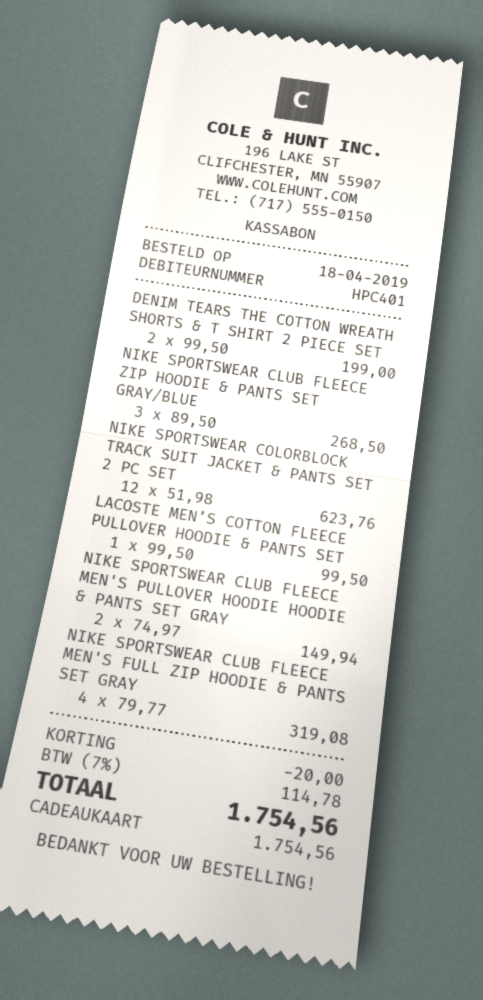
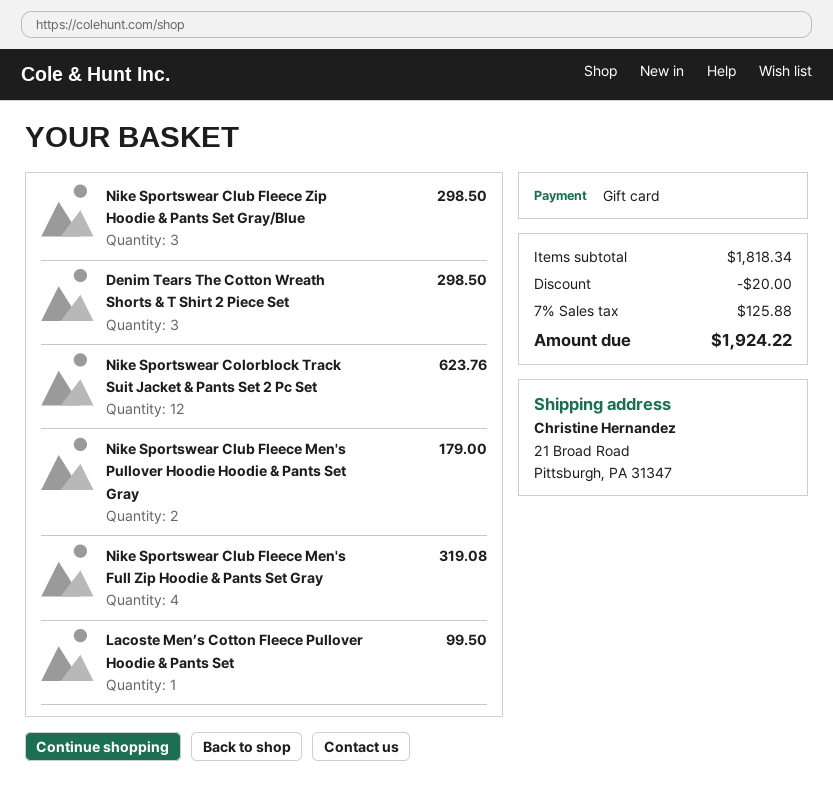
DENIM TEARS THE COTTON WREATH SHORTS & T SHIRT 2 PIECE SET: 2 for 199.00 -> 3 for 298.50
NIKE SPORTSWEAR CLUB FLEECE ZIP HOODIE & PANTS SET GRAY/BLUE: 3 for 268.50 -> 3 for 298.50
NIKE SPORTSWEAR CLUB FLEECE MEN'S PULLOVER HOODIE HOODIE & PANTS SET GRAY: 2 for 149.94 -> 2 for 179.00
tax: 7% = 114.78 -> 7% = 125.88
total: 1754.56 -> 1924.22

